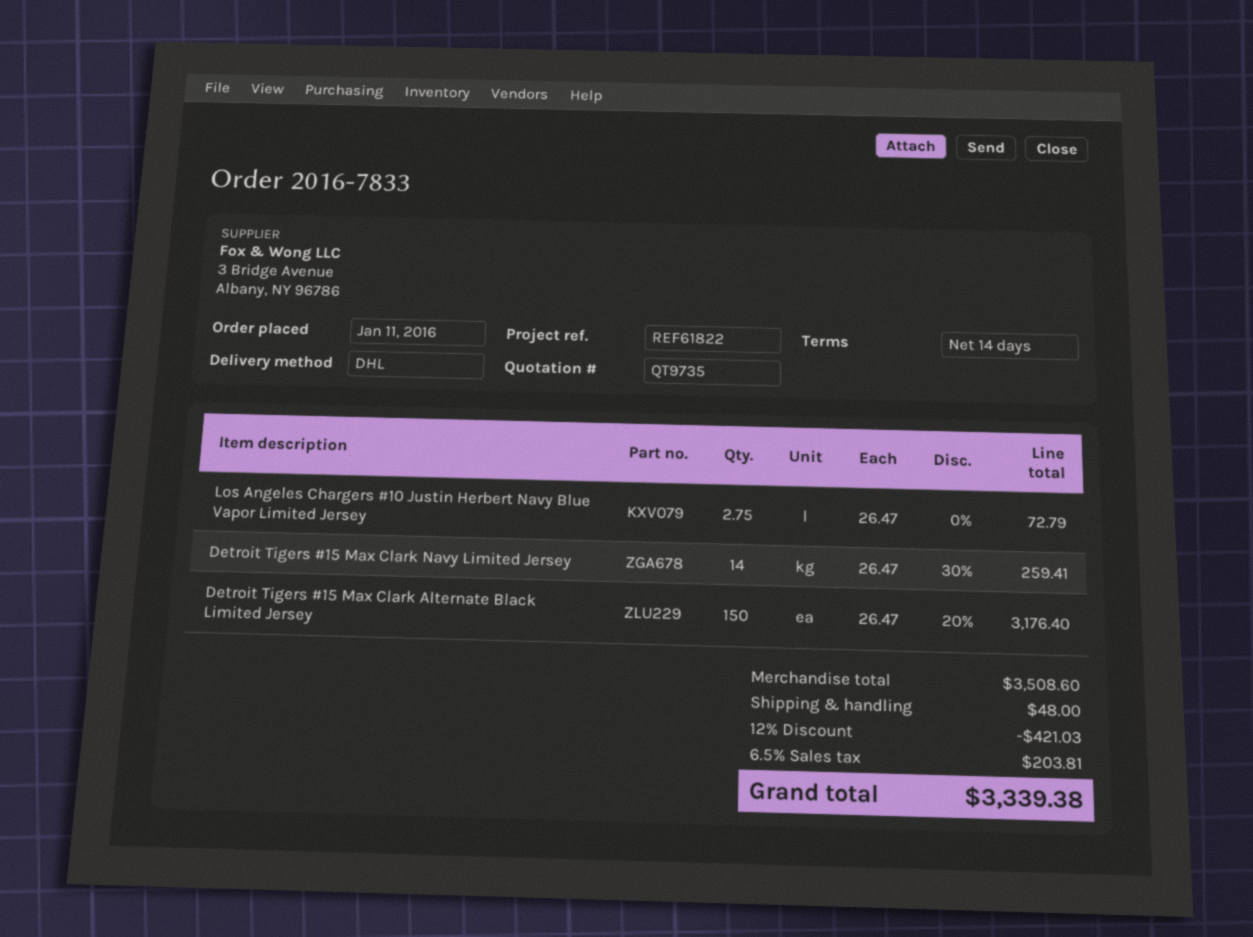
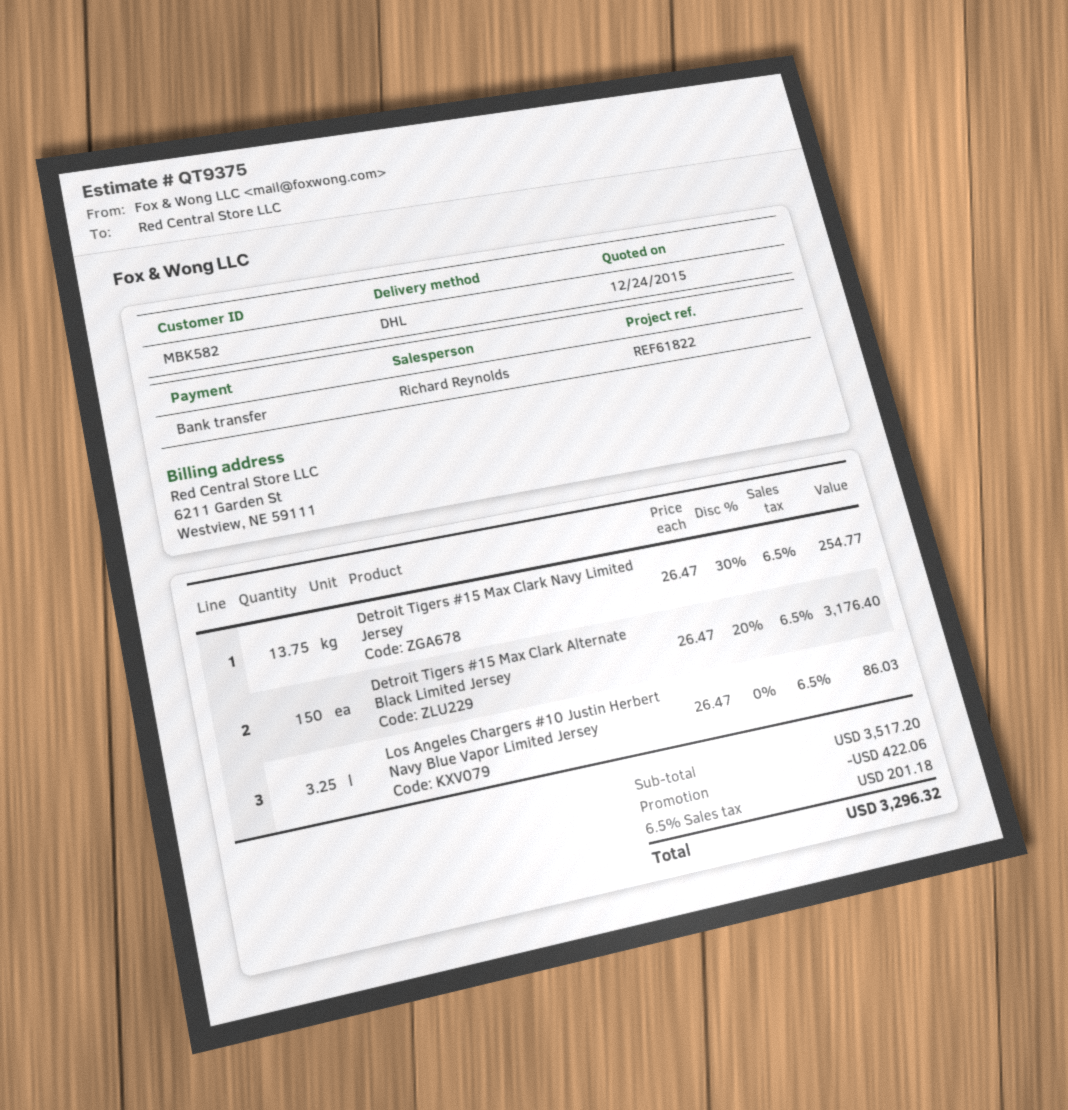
quote number: QT9735 -> QT9375
Los Angeles Chargers #10 Justin Herbert Navy Blue Vapor Limited Jersey: 2.75 x 26.47 = 72.79 -> 3.25 x 26.47 = 86.03
Detroit Tigers #15 Max Clark Navy Limited Jersey: 14 x 26.47 - 30% = 259.41 -> 13.75 x 26.47 - 30% = 254.77
subtotal: 3508.60 -> 3517.20
discount: 421.03 -> 422.06
shipping: 48.00 -> none
tax: 6.5% = 203.81 -> 6.5% = 201.18
total: 3339.38 -> 3296.32

